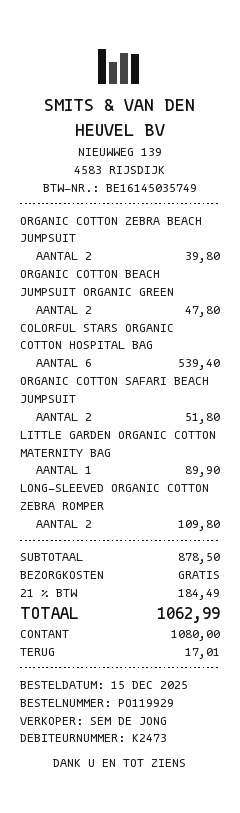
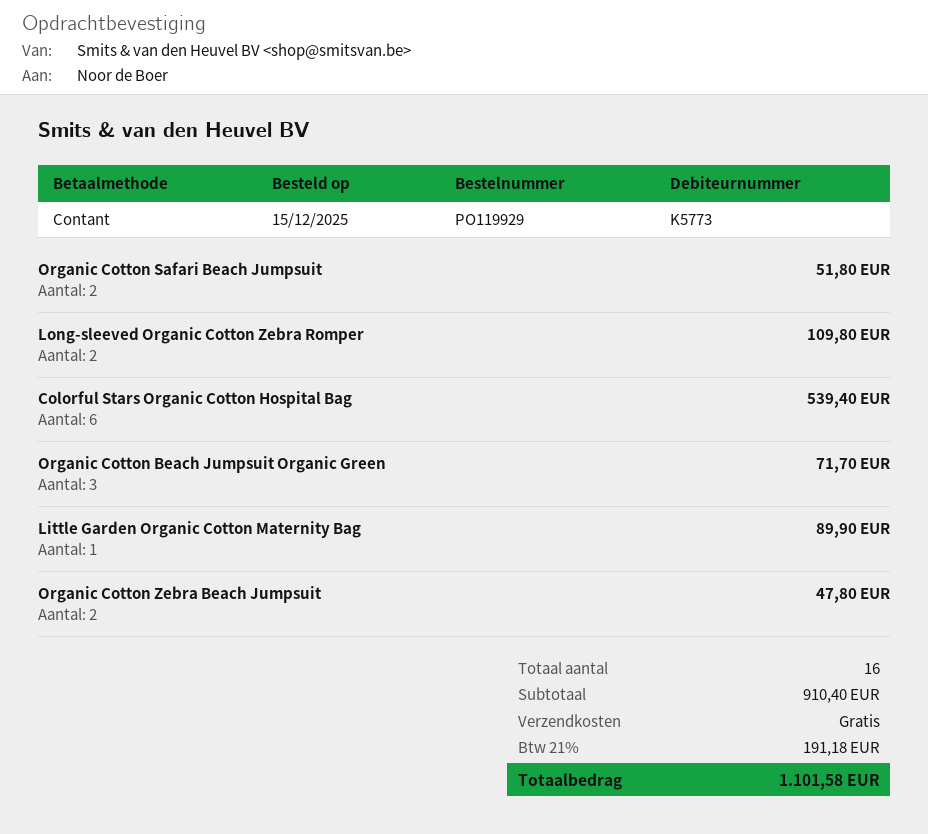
customer number: K2473 -> K5773
ORGANIC COTTON ZEBRA BEACH JUMPSUIT: 2 for 39.80 -> 2 for 47.80
ORGANIC COTTON BEACH JUMPSUIT ORGANIC GREEN: 2 for 47.80 -> 3 for 71.70
subtotal: 878.50 -> 910.40
tax: 21% = 184.49 -> 21% = 191.18
total: 1062.99 -> 1101.58

